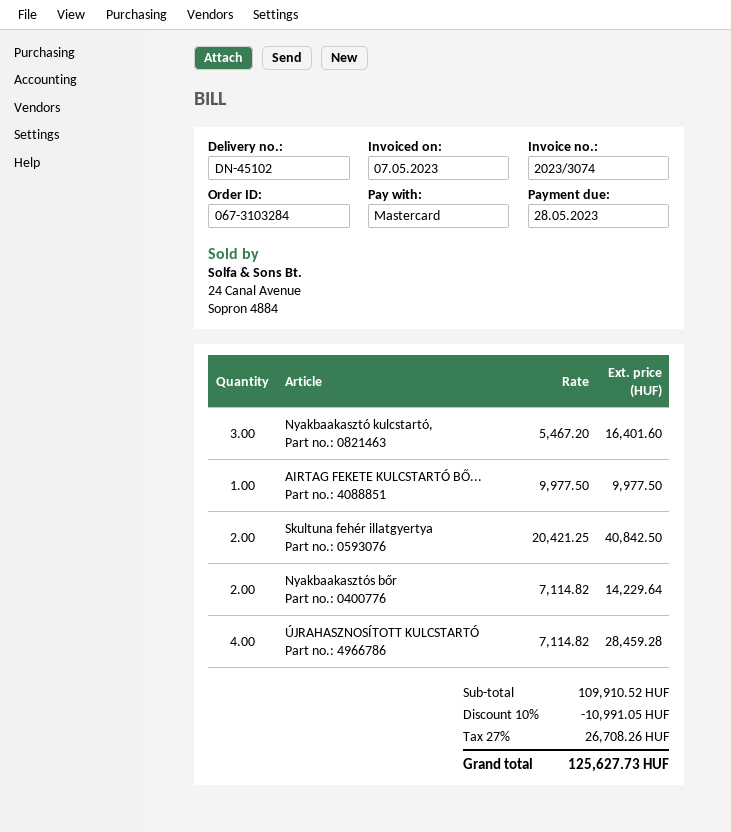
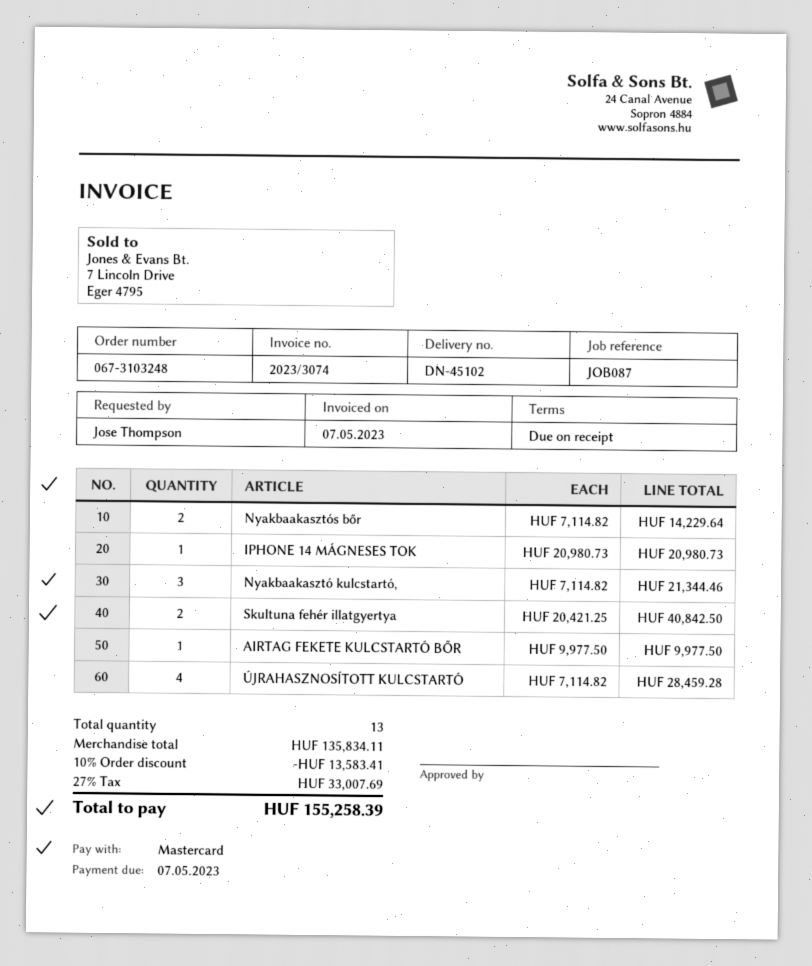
order number: 067-3103284 -> 067-3103248
due date: 2023-05-28 -> 2023-05-07
Nyakbaakasztó kulcstartó,: 3 x 5467.20 = 16401.60 -> 3 x 7114.82 = 21344.46
IPHONE 14 MÁGNESES TOK: none -> 1 x 20980.73 = 20980.73
subtotal: 109910.52 -> 135834.11
discount: 10% = 10991.05 -> 10% = 13583.41
tax: 27% = 26708.26 -> 27% = 33007.69
total: 125627.73 -> 155258.39

